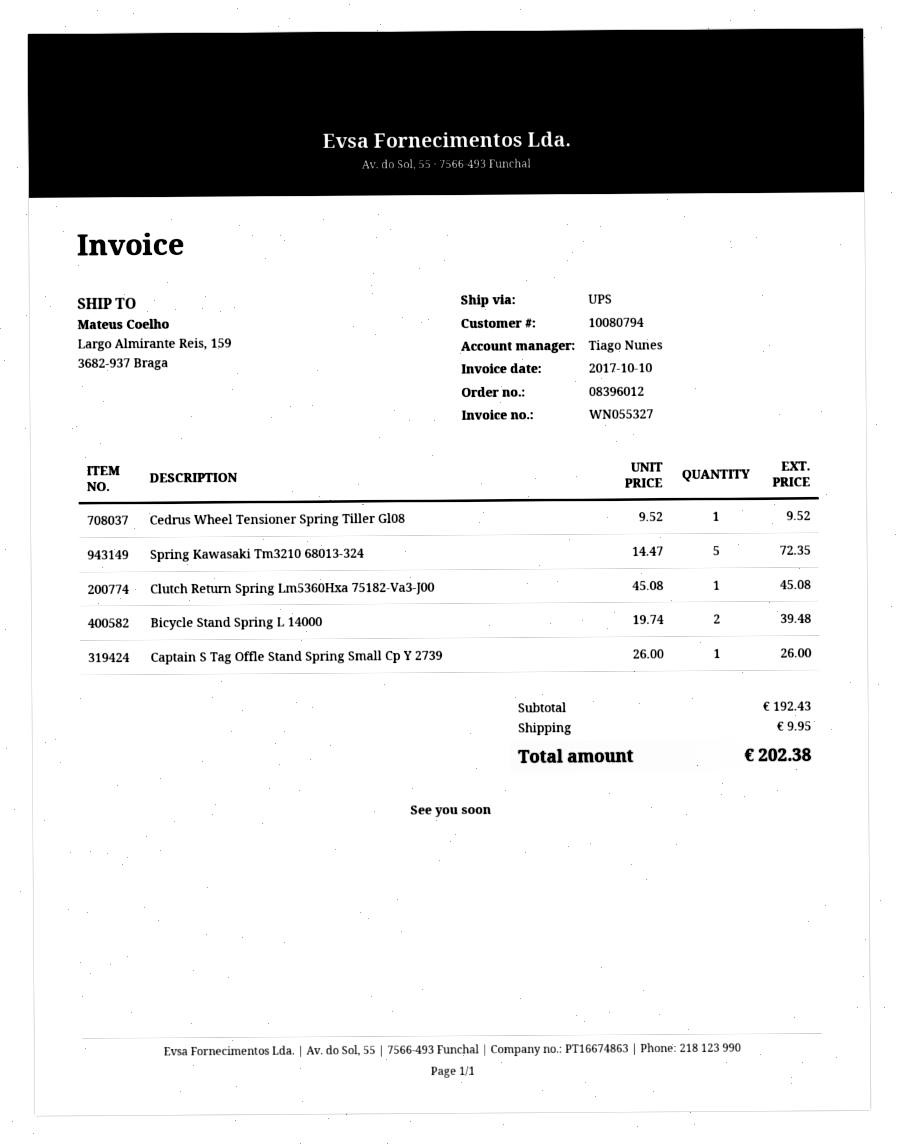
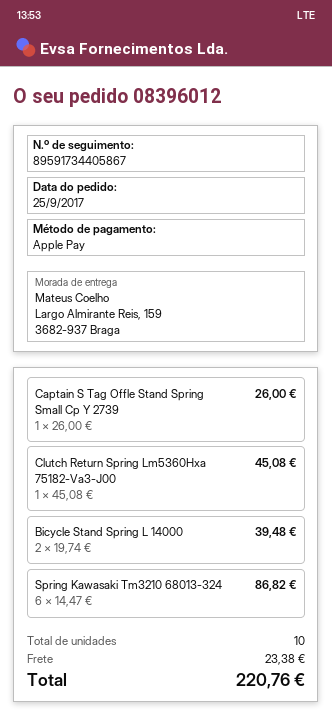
Cedrus Wheel Tensioner Spring Tiller Gl08: 1 x 9.52 = 9.52 -> none
Spring Kawasaki Tm3210 68013-324: 5 x 14.47 = 72.35 -> 6 x 14.47 = 86.82
shipping: 9.95 -> 23.38
total: 202.38 -> 220.76

